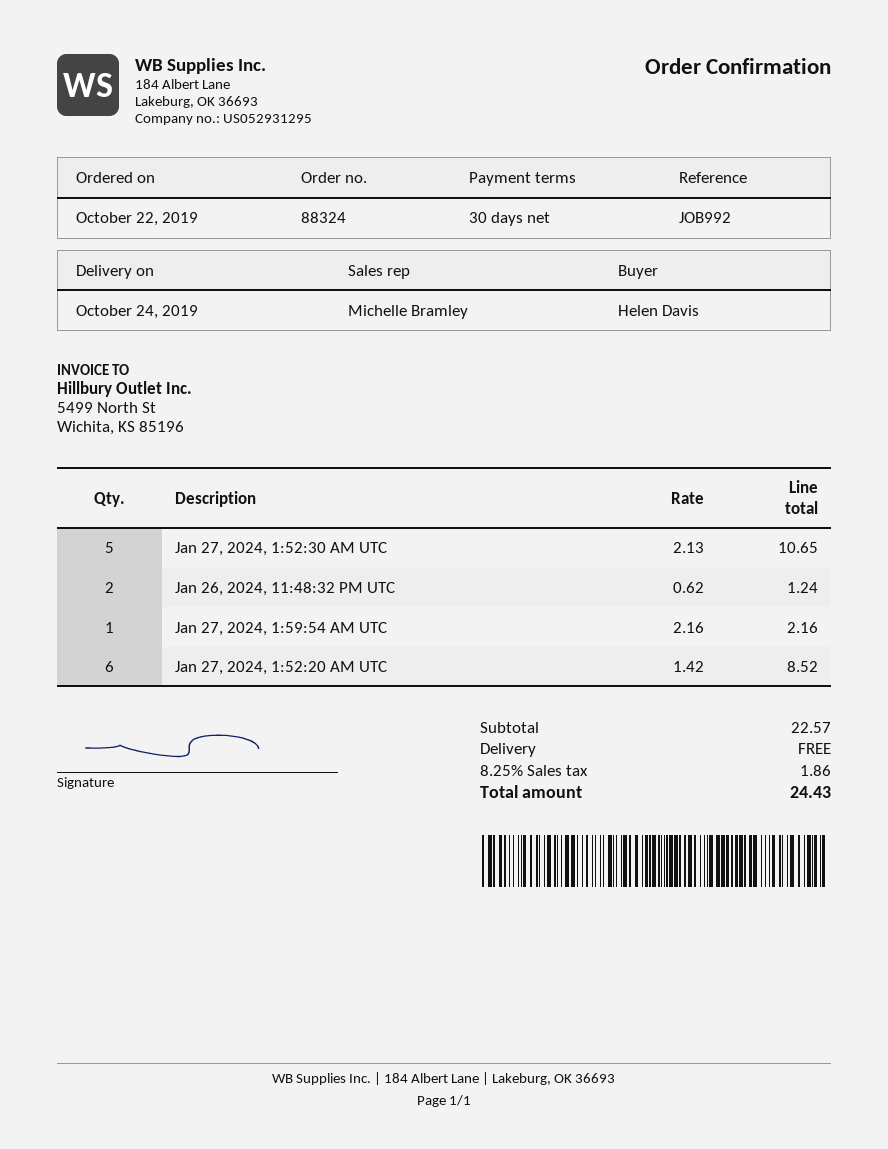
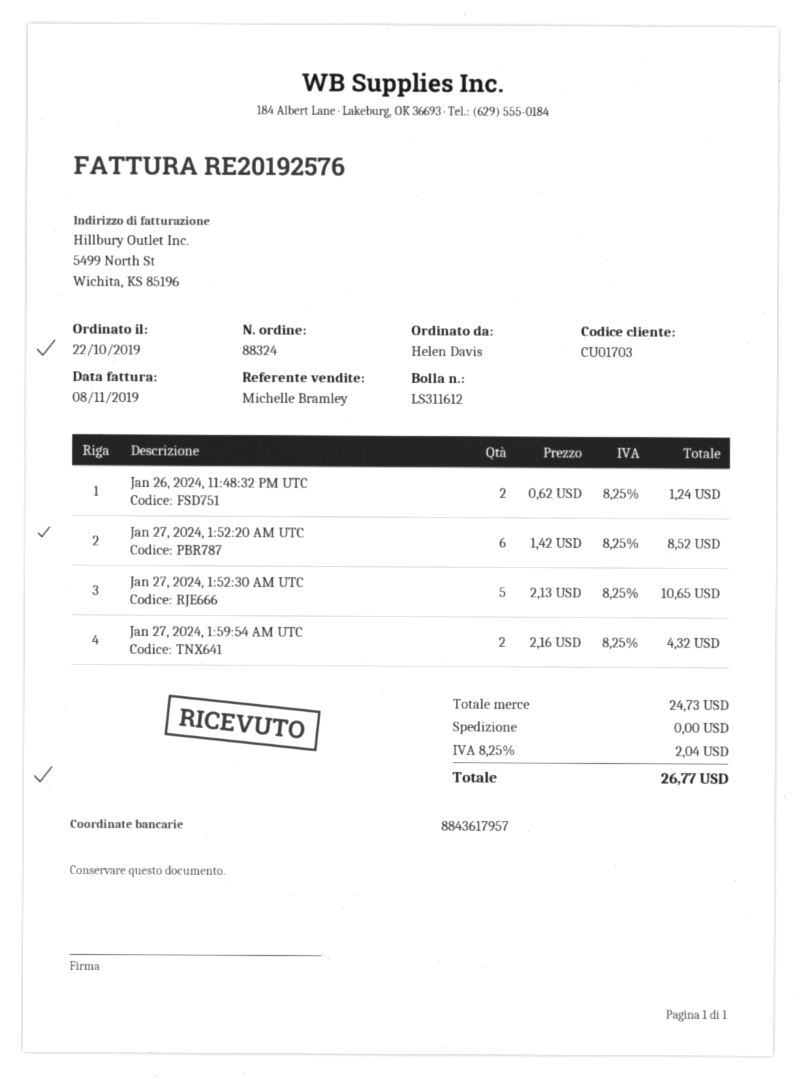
Jan 27, 2024, 1:59:54 AM UTC: 1 x 2.16 = 2.16 -> 2 x 2.16 = 4.32
subtotal: 22.57 -> 24.73
tax: 8.25% = 1.86 -> 8.25% = 2.04
total: 24.43 -> 26.77

